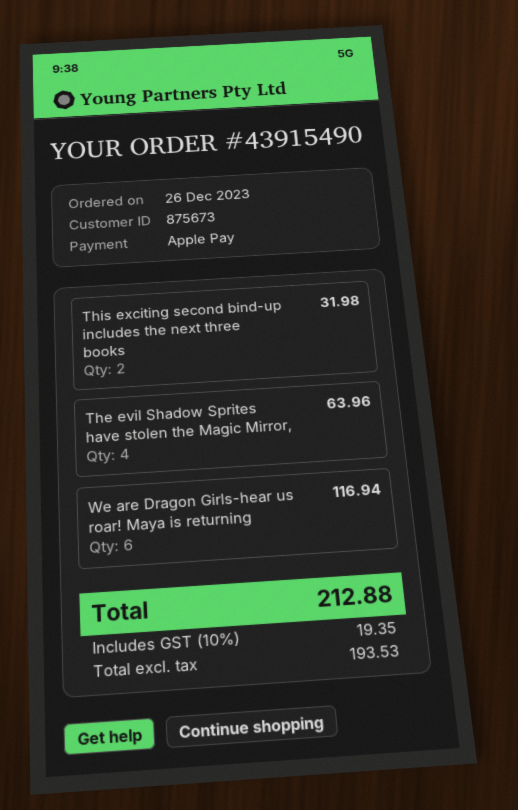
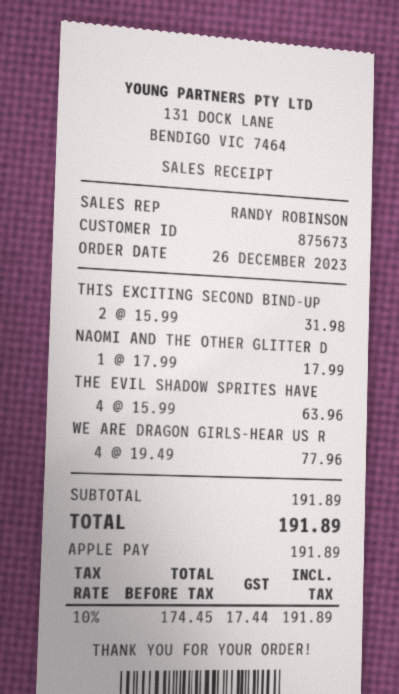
We are Dragon Girls-hear us roar! Maya is returning: 6 for 116.94 -> 4 for 77.96
NAOMI AND THE OTHER GLITTER D: none -> 1 for 17.99
net: 193.53 -> 174.45
tax: 10% = 19.35 -> 10% = 17.44
total: 212.88 -> 191.89

